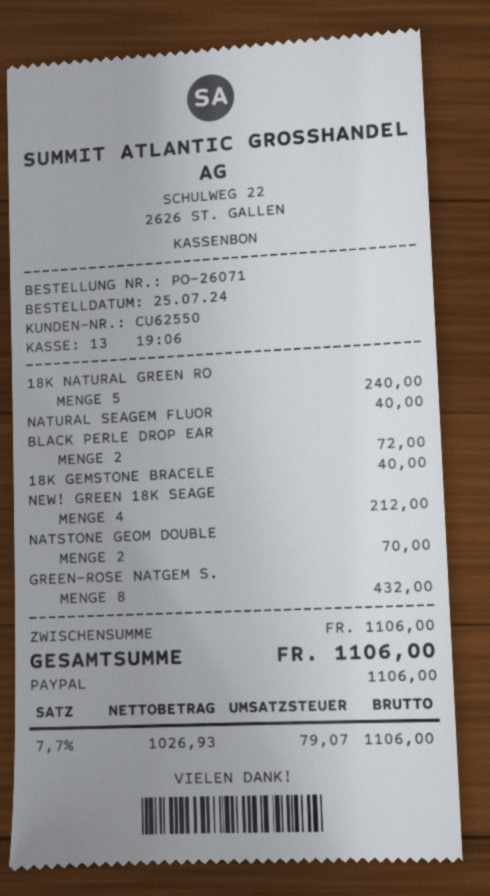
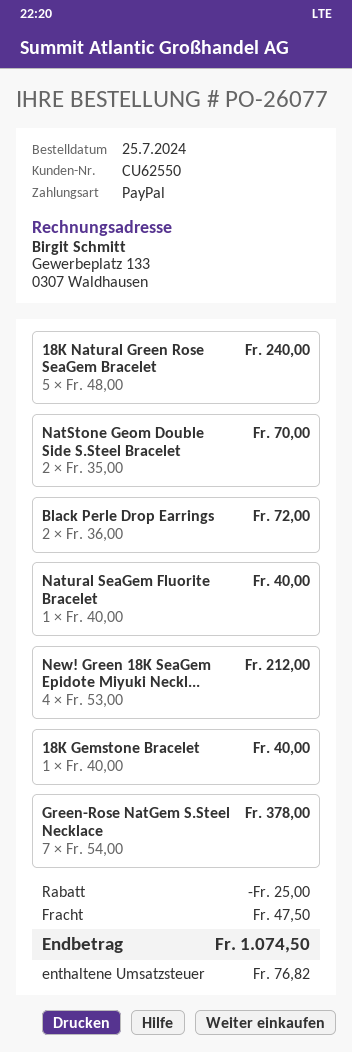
order number: PO-26071 -> PO-26077
GREEN-ROSE NATGEM S.: 8 for 432.00 -> 7 for 378.00
discount: none -> 25.00
shipping: none -> 47.50
tax: 79.07 -> 76.82
total: 1106.00 -> 1074.50

